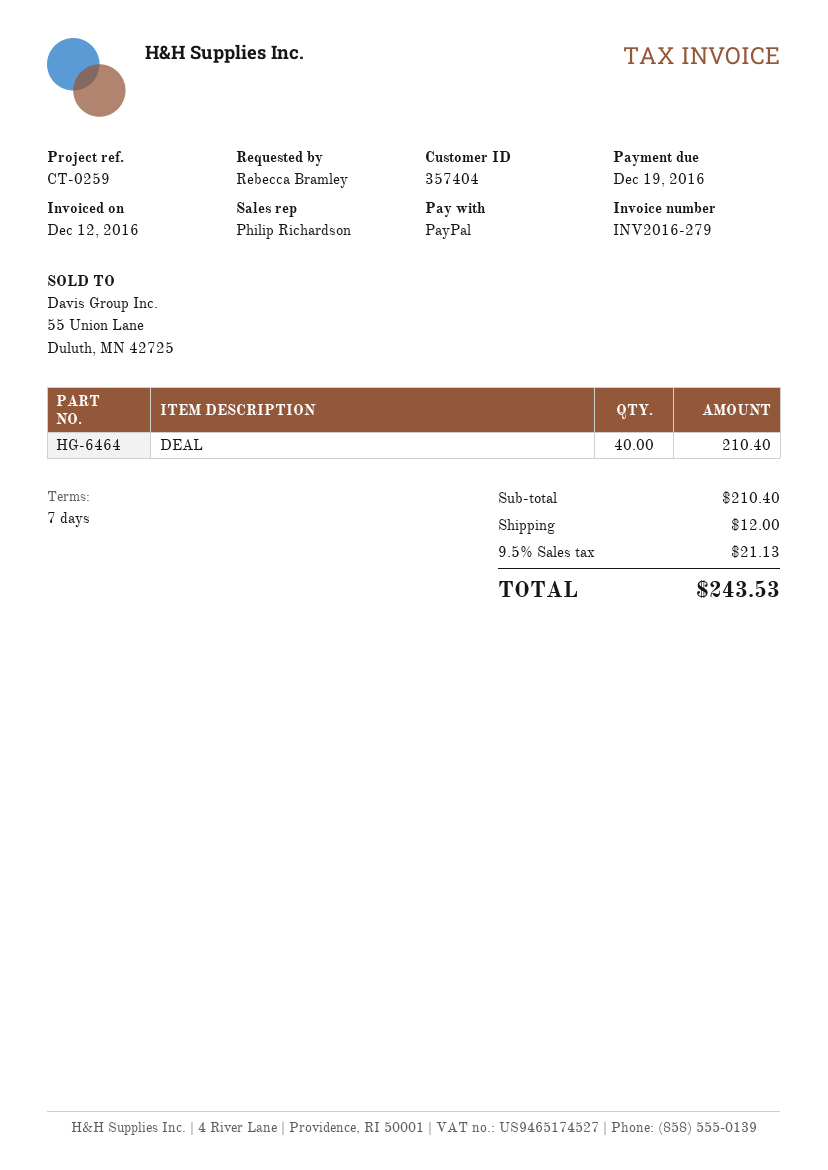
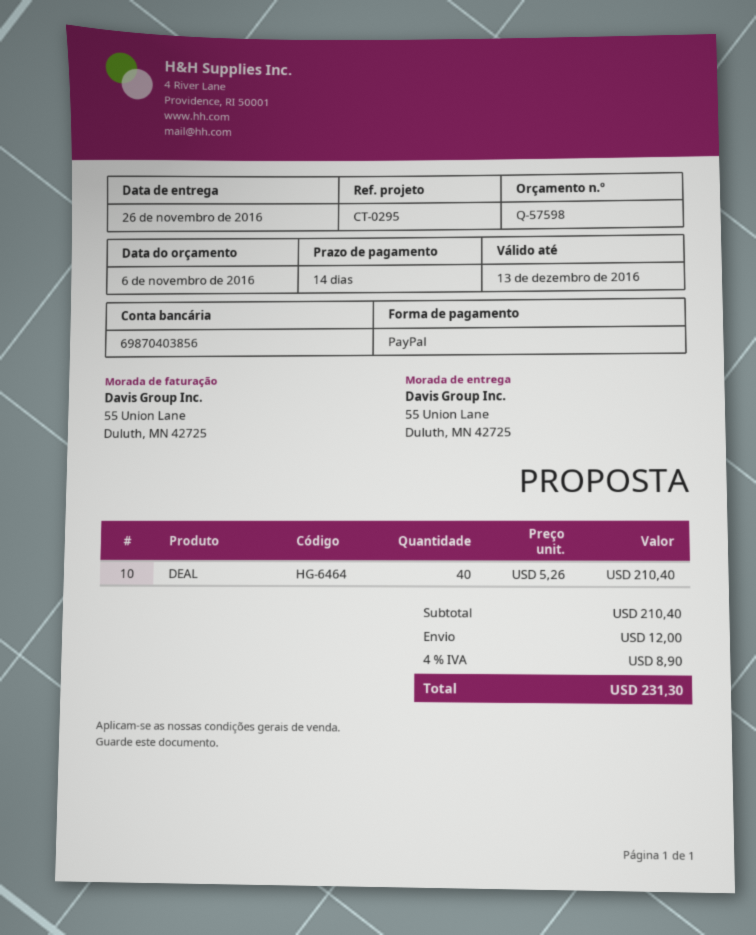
payment terms: 7 days -> 14 days
reference: CT-0259 -> CT-0295
tax: 9.5% = 21.13 -> 4% = 8.90
total: 243.53 -> 231.30

